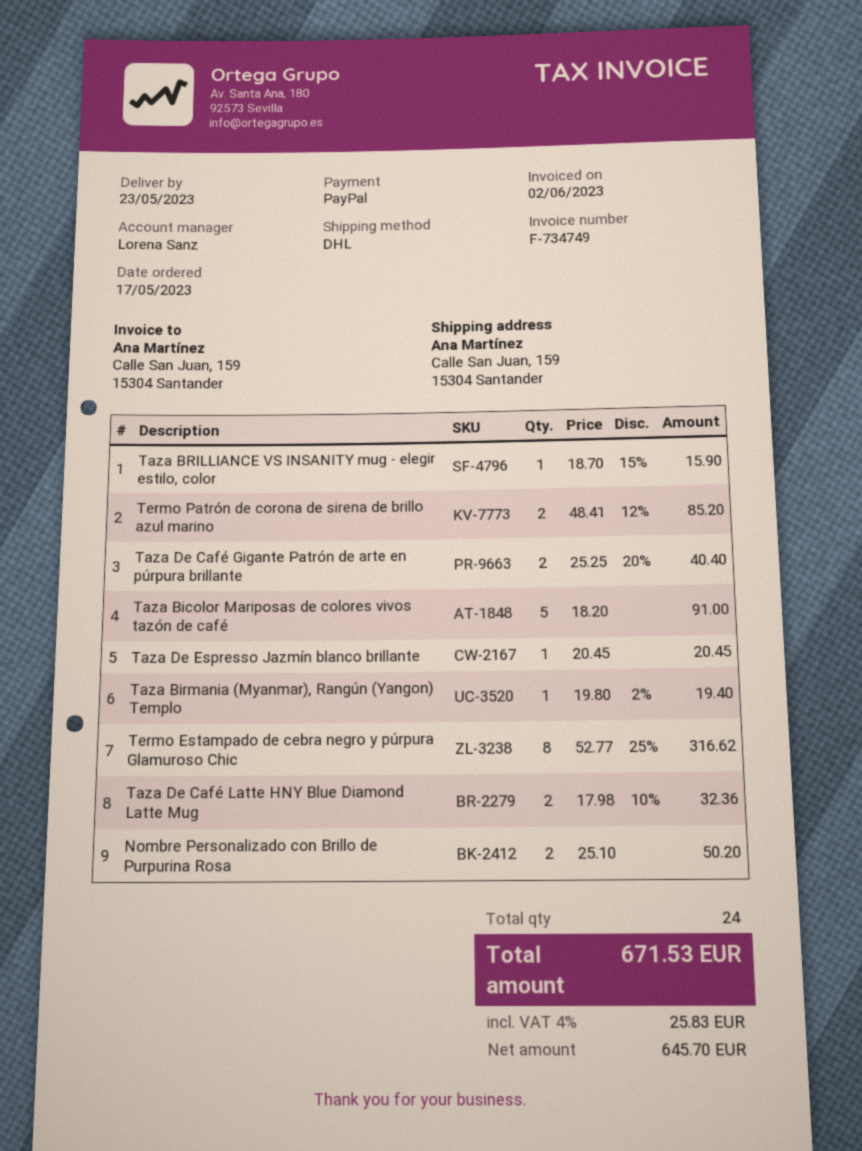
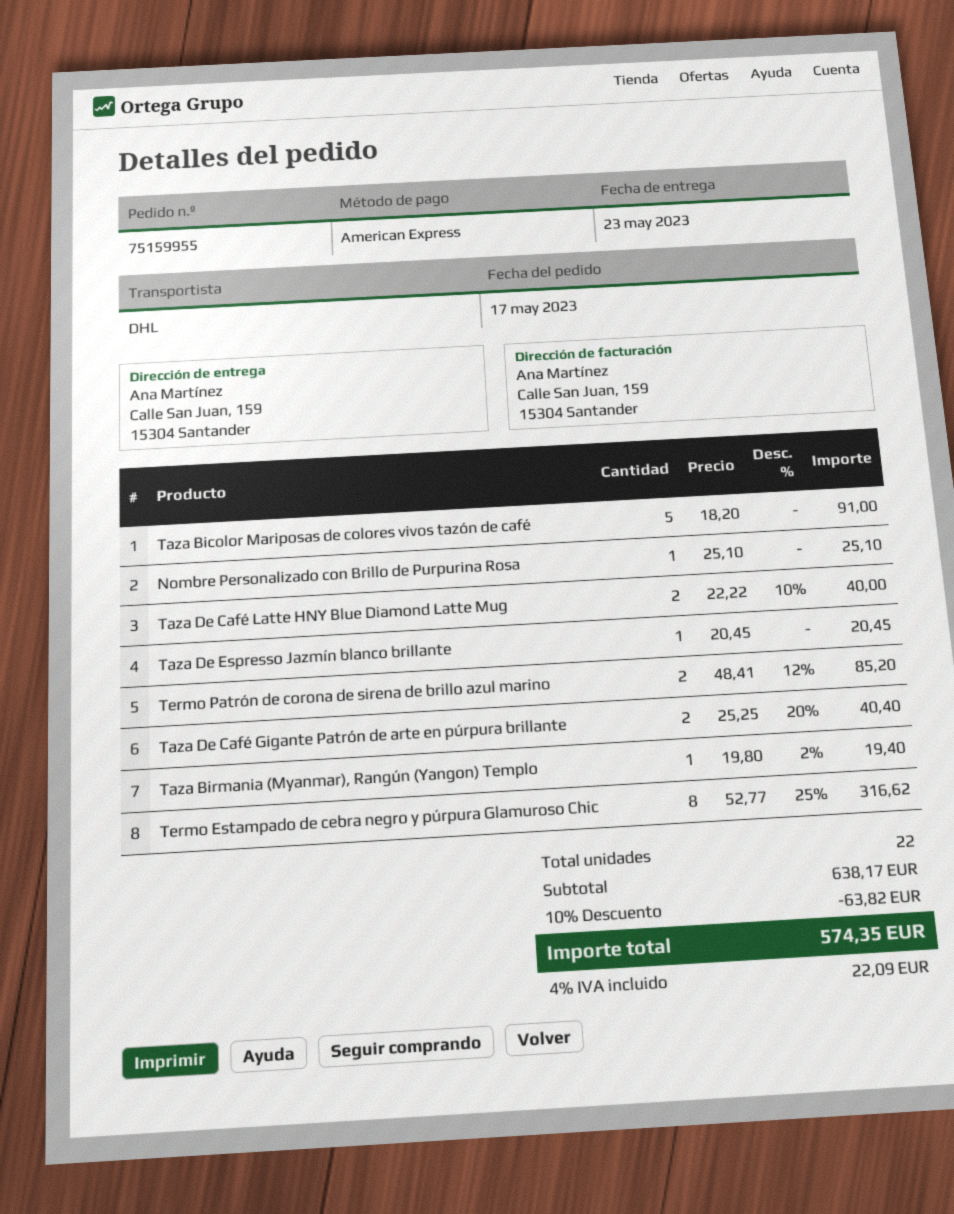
payment method: PayPal -> American Express
Taza BRILLIANCE VS INSANITY mug - elegir estilo, color: 1 x 18.70 - 15% = 15.90 -> none
Taza De Café Latte HNY Blue Diamond Latte Mug: 2 x 17.98 - 10% = 32.36 -> 2 x 22.22 - 10% = 40.00
Nombre Personalizado con Brillo de Purpurina Rosa: 2 x 25.10 = 50.20 -> 1 x 25.10 = 25.10
total quantity: 24 -> 22
discount: none -> 10% = 63.82
tax: 4% = 25.83 -> 4% = 22.09
total: 671.53 -> 574.35

